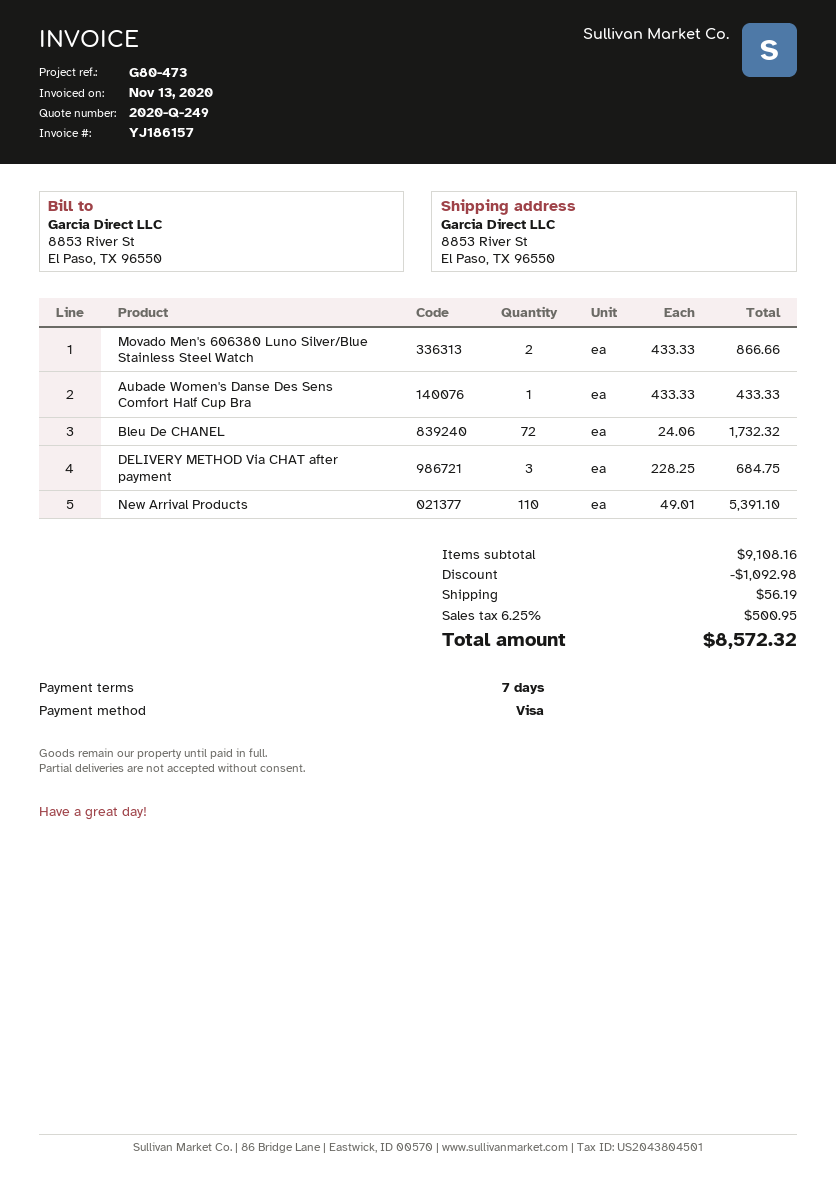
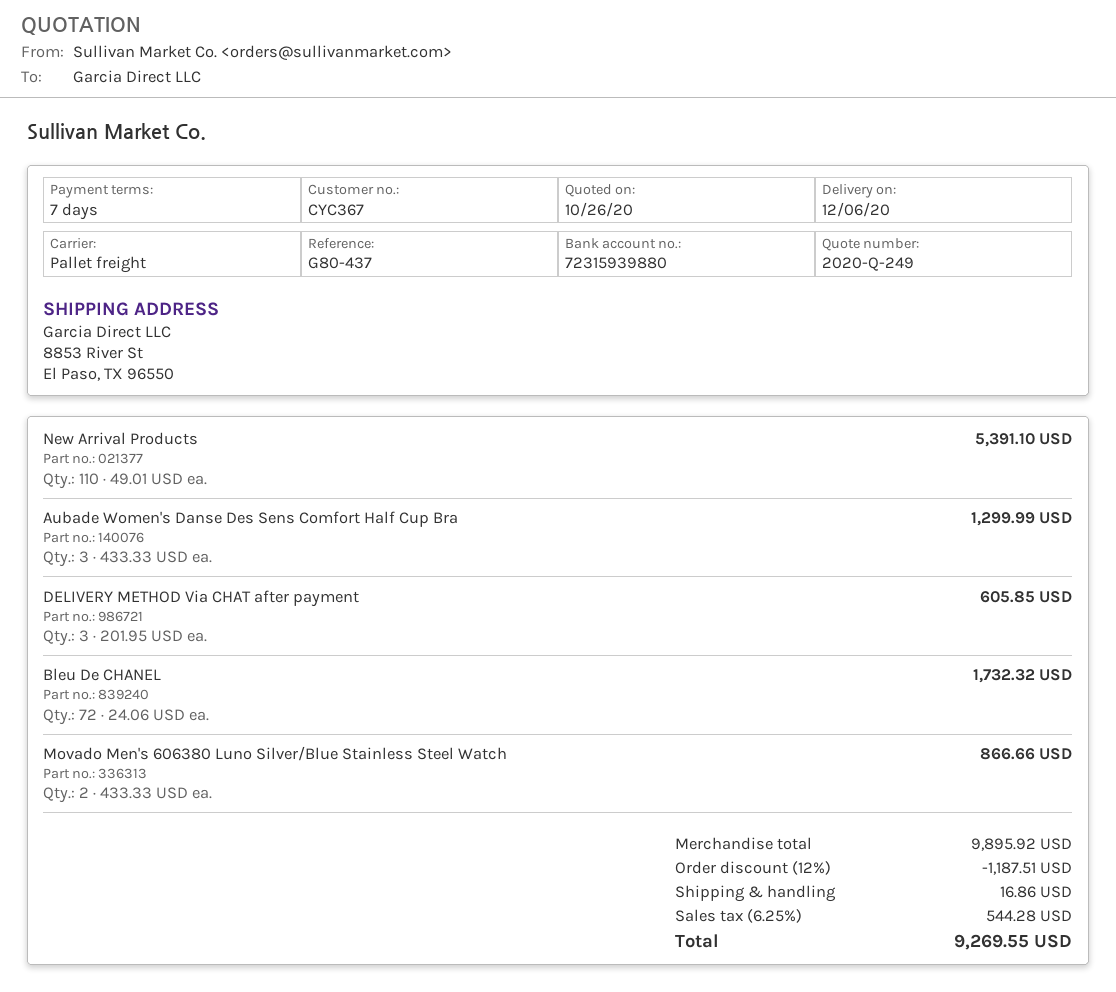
reference: G80-473 -> G80-437
Aubade Women's Danse Des Sens Comfort Half Cup Bra: 1 x 433.33 = 433.33 -> 3 x 433.33 = 1299.99
DELIVERY METHOD Via CHAT after payment: 3 x 228.25 = 684.75 -> 3 x 201.95 = 605.85
subtotal: 9108.16 -> 9895.92
discount: 1092.98 -> 1187.51
shipping: 56.19 -> 16.86
tax: 6.25% = 500.95 -> 6.25% = 544.28
total: 8572.32 -> 9269.55

